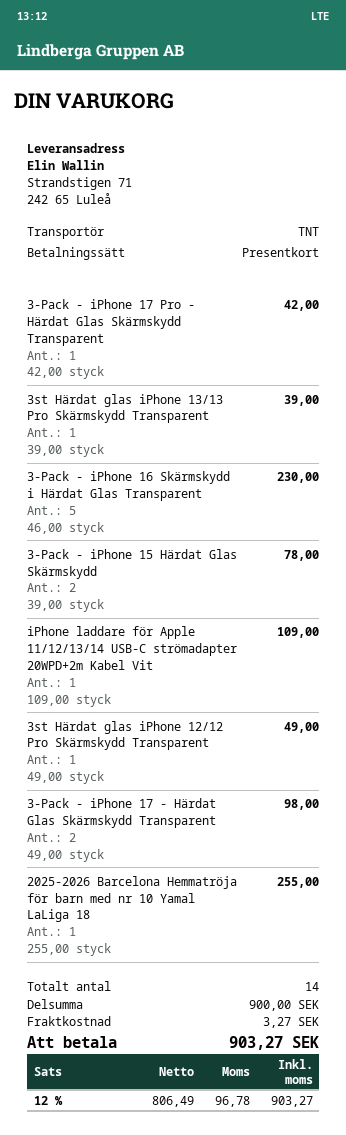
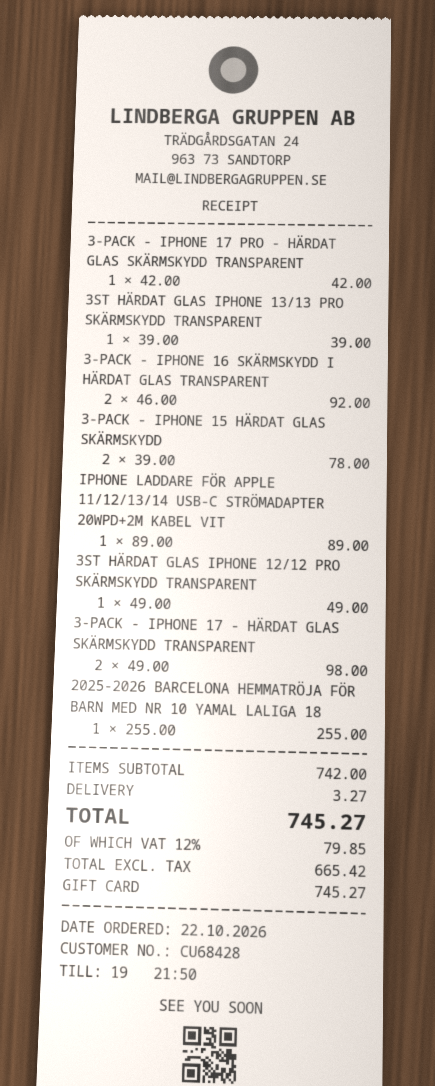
3-Pack - iPhone 16 Skärmskydd i Härdat Glas Transparent: 5 x 46.00 = 230.00 -> 2 x 46.00 = 92.00
iPhone laddare för Apple 11/12/13/14 USB-C strömadapter 20WPD+2m Kabel Vit: 1 x 109.00 = 109.00 -> 1 x 89.00 = 89.00
subtotal: 900.00 -> 742.00
net: 806.49 -> 665.42
tax: 12% = 96.78 -> 12% = 79.85
total: 903.27 -> 745.27

